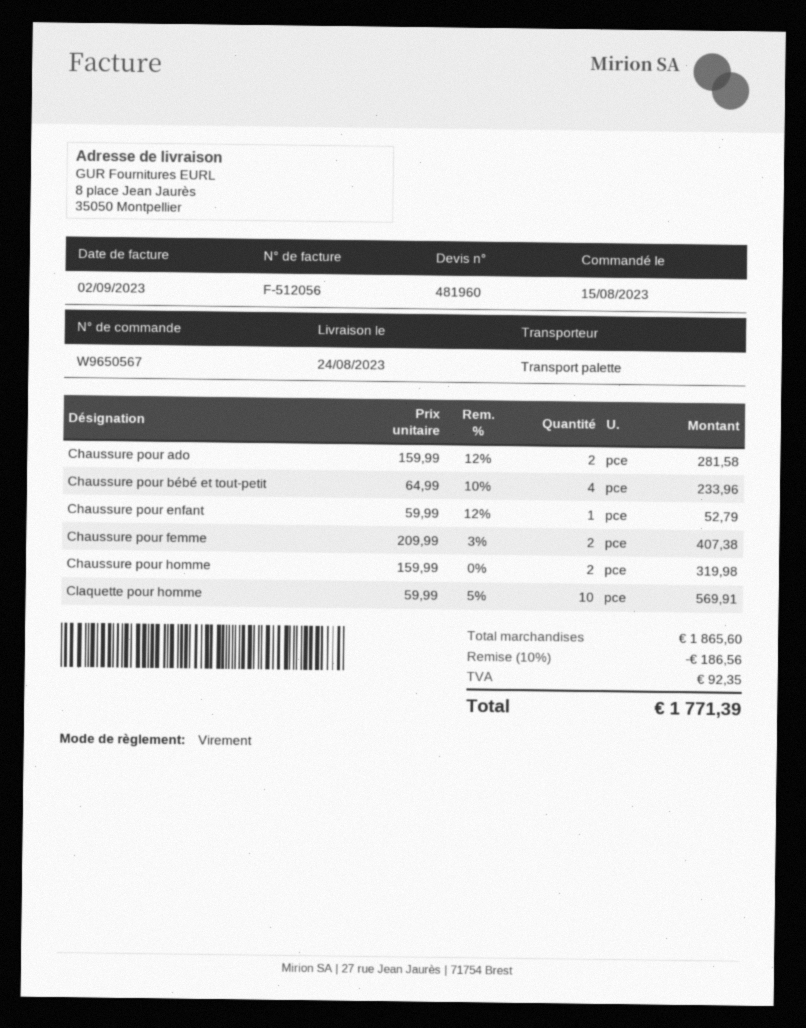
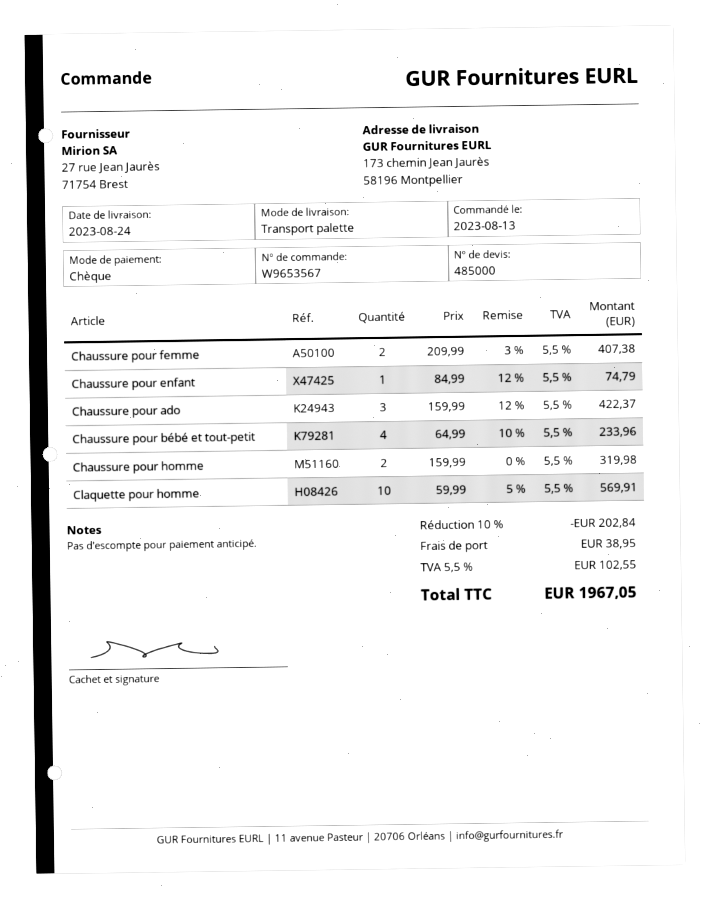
quote number: 481960 -> 485000
order number: W9650567 -> W9653567
order date: 2023-08-15 -> 2023-08-13
payment method: bank transfer -> cheque
ship to: 8 place Jean Jaurès, 35050 Montpellier -> 173 chemin Jean Jaurès, 58196 Montpellier
Chaussure pour ado: 2 x 159.99 - 12% = 281.58 -> 3 x 159.99 - 12% = 422.37
Chaussure pour enfant: 1 x 59.99 - 12% = 52.79 -> 1 x 84.99 - 12% = 74.79
discount: 10% = 186.56 -> 10% = 202.84
shipping: none -> 38.95
tax: 92.35 -> 102.55
total: 1771.39 -> 1967.05

